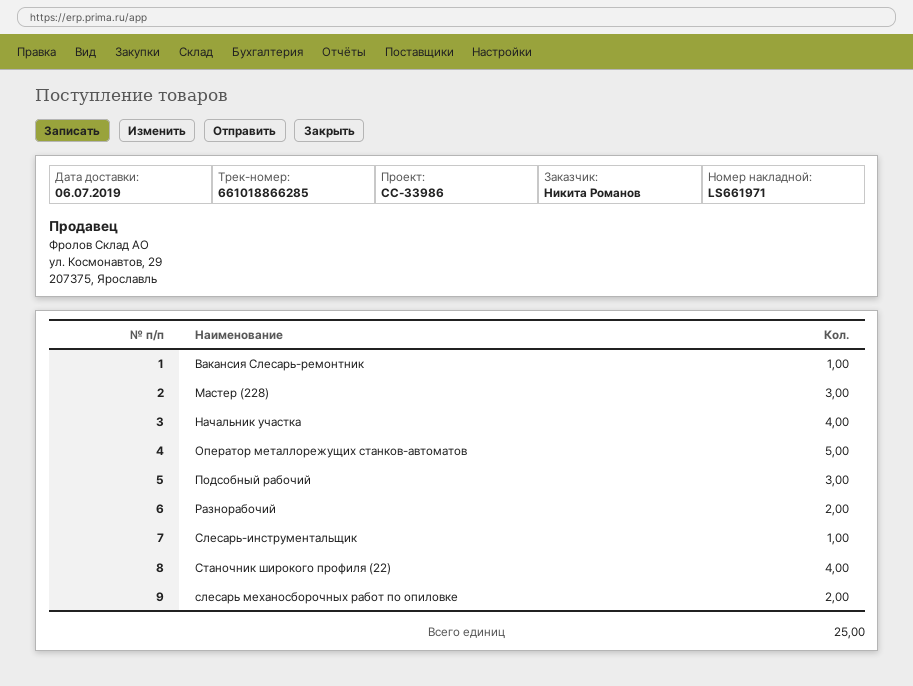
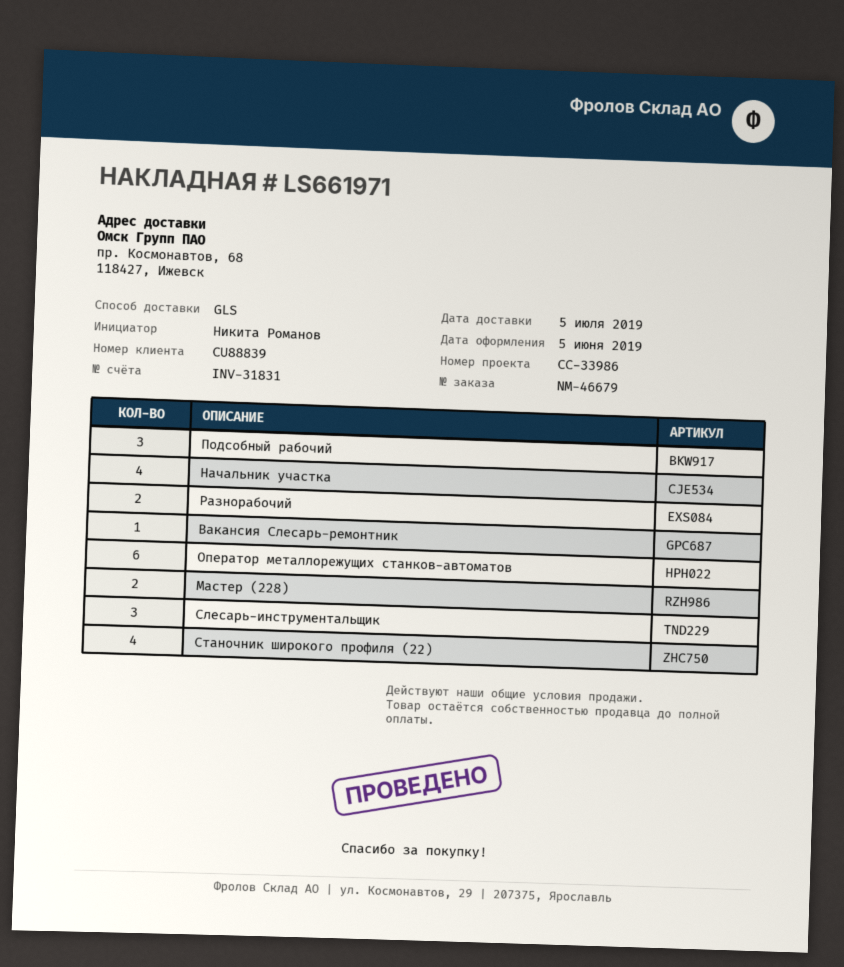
delivery date: 2019-07-06 -> 2019-07-05
Мастер (228): 3 -> 2
Оператор металлорежущих станков-автоматов: 5 -> 6
Слесарь-инструментальщик: 1 -> 3
слесарь механосборочных работ по опиловке: 2 -> none

